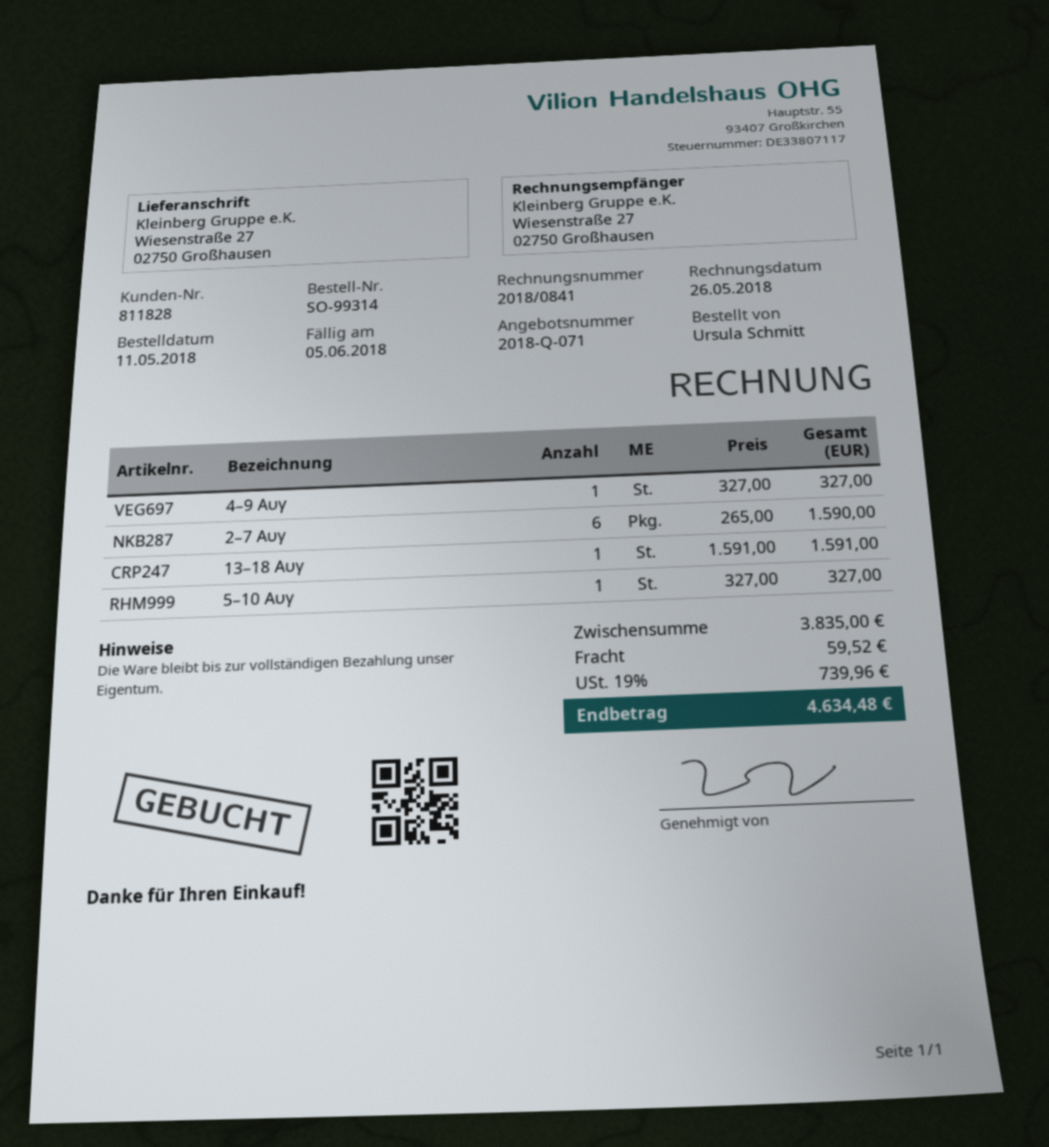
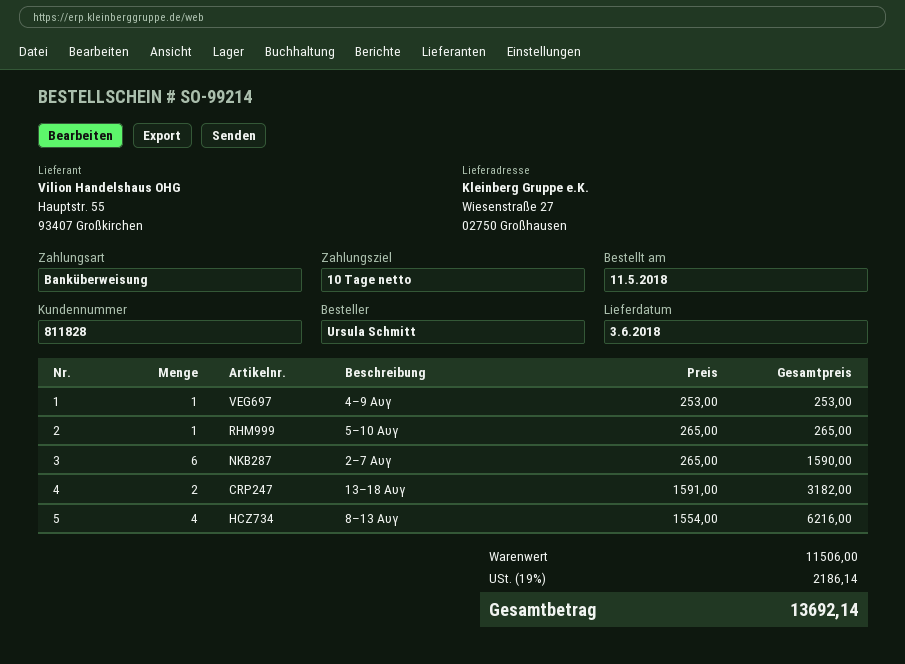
order number: SO-99314 -> SO-99214
4–9 Αυγ: 1 x 327.00 = 327.00 -> 1 x 253.00 = 253.00
13–18 Αυγ: 1 x 1591.00 = 1591.00 -> 2 x 1591.00 = 3182.00
5–10 Αυγ: 1 x 327.00 = 327.00 -> 1 x 265.00 = 265.00
8–13 Αυγ: none -> 4 x 1554.00 = 6216.00
subtotal: 3835.00 -> 11506.00
shipping: 59.52 -> none
tax: 19% = 739.96 -> 19% = 2186.14
total: 4634.48 -> 13692.14

